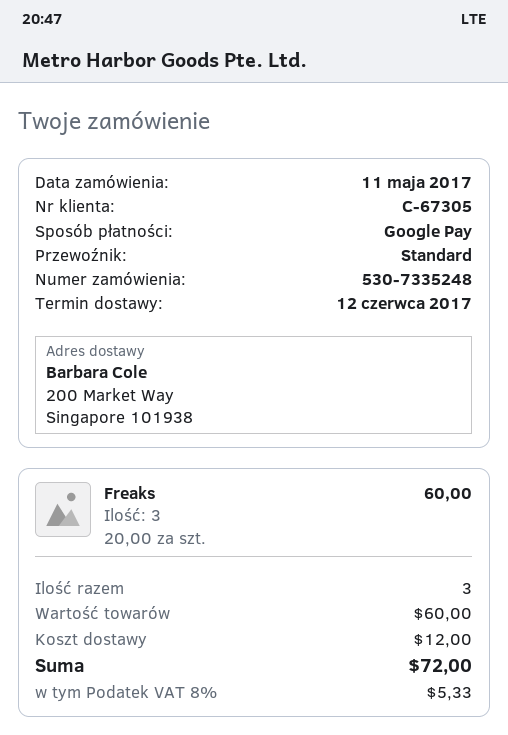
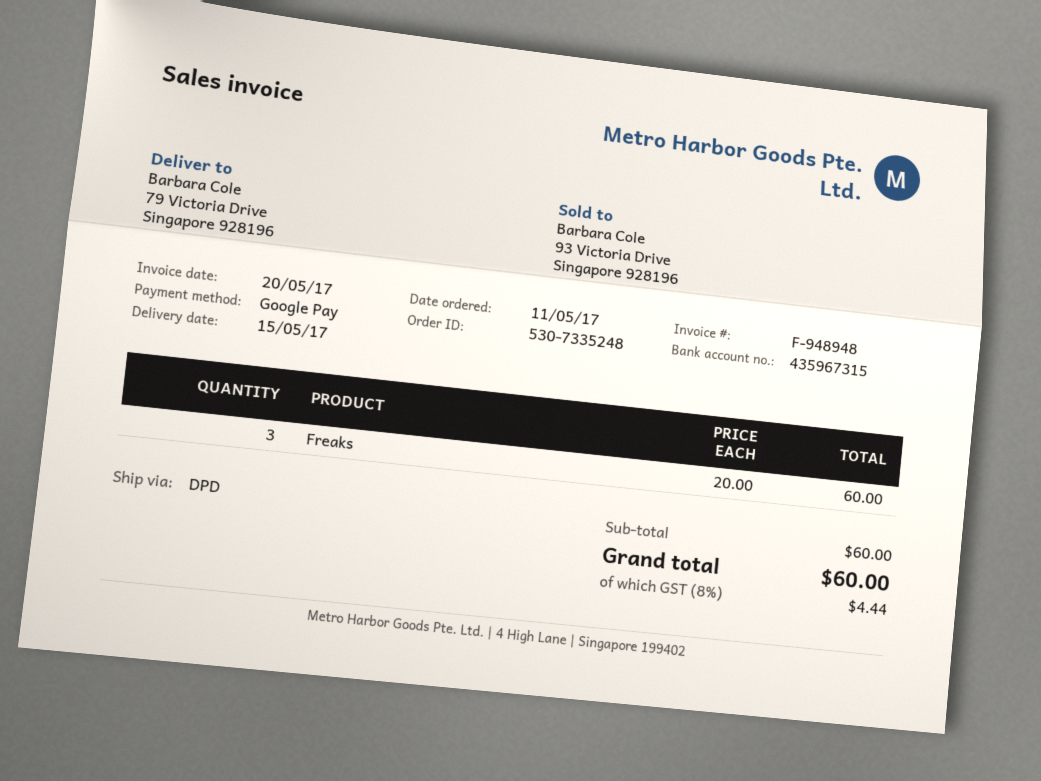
delivery date: 2017-06-12 -> 2017-05-15
shipping method: standard -> DPD
ship to: 200 Market Way, Singapore 101938 -> 79 Victoria Drive, Singapore 928196
shipping: 12.00 -> none
tax: 8% = 5.33 -> 8% = 4.44
total: 72.00 -> 60.00

